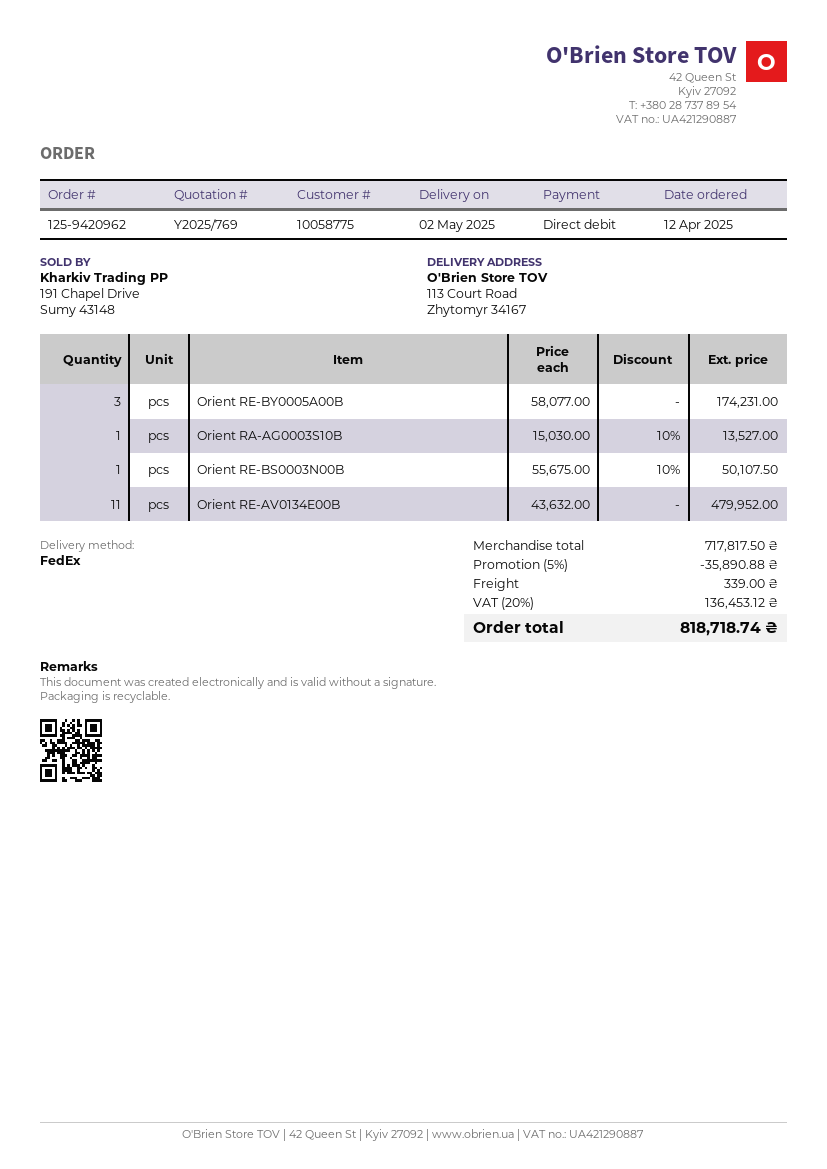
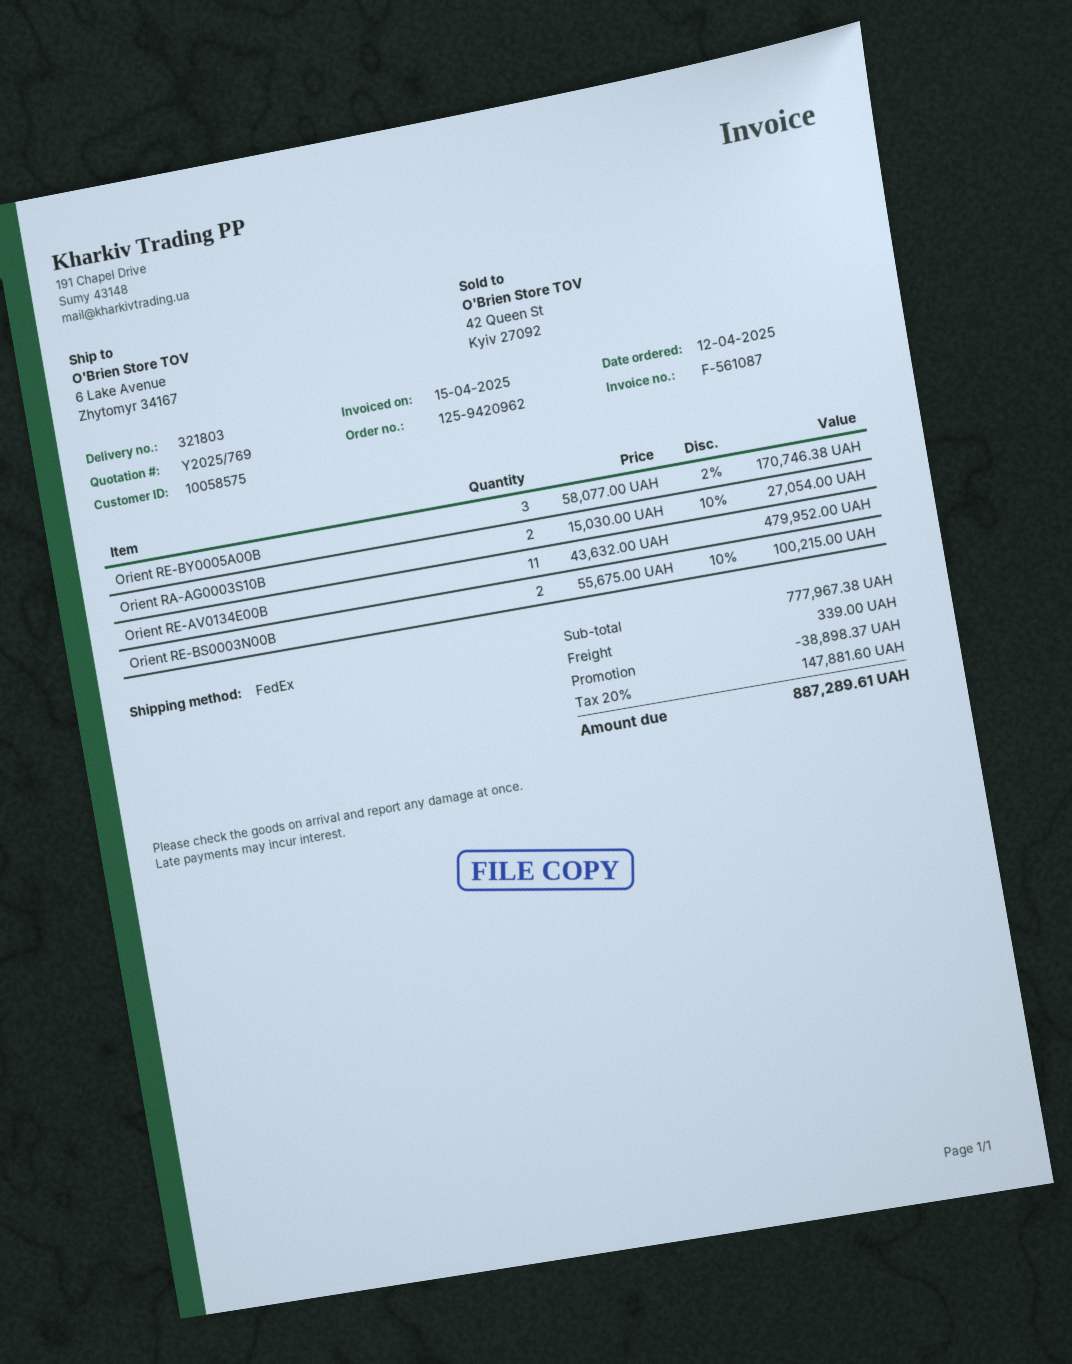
customer number: 10058775 -> 10058575
ship to: 113 Court Road, Zhytomyr 34167 -> 6 Lake Avenue, Zhytomyr 34167
Orient RE-BY0005A00B: 3 x 58077.00 = 174231.00 -> 3 x 58077.00 - 2% = 170746.38
Orient RA-AG0003S10B: 1 x 15030.00 - 10% = 13527.00 -> 2 x 15030.00 - 10% = 27054.00
Orient RE-BS0003N00B: 1 x 55675.00 - 10% = 50107.50 -> 2 x 55675.00 - 10% = 100215.00
subtotal: 717817.50 -> 777967.38
discount: 35890.88 -> 38898.37
tax: 20% = 136453.12 -> 20% = 147881.60
total: 818718.74 -> 887289.61

